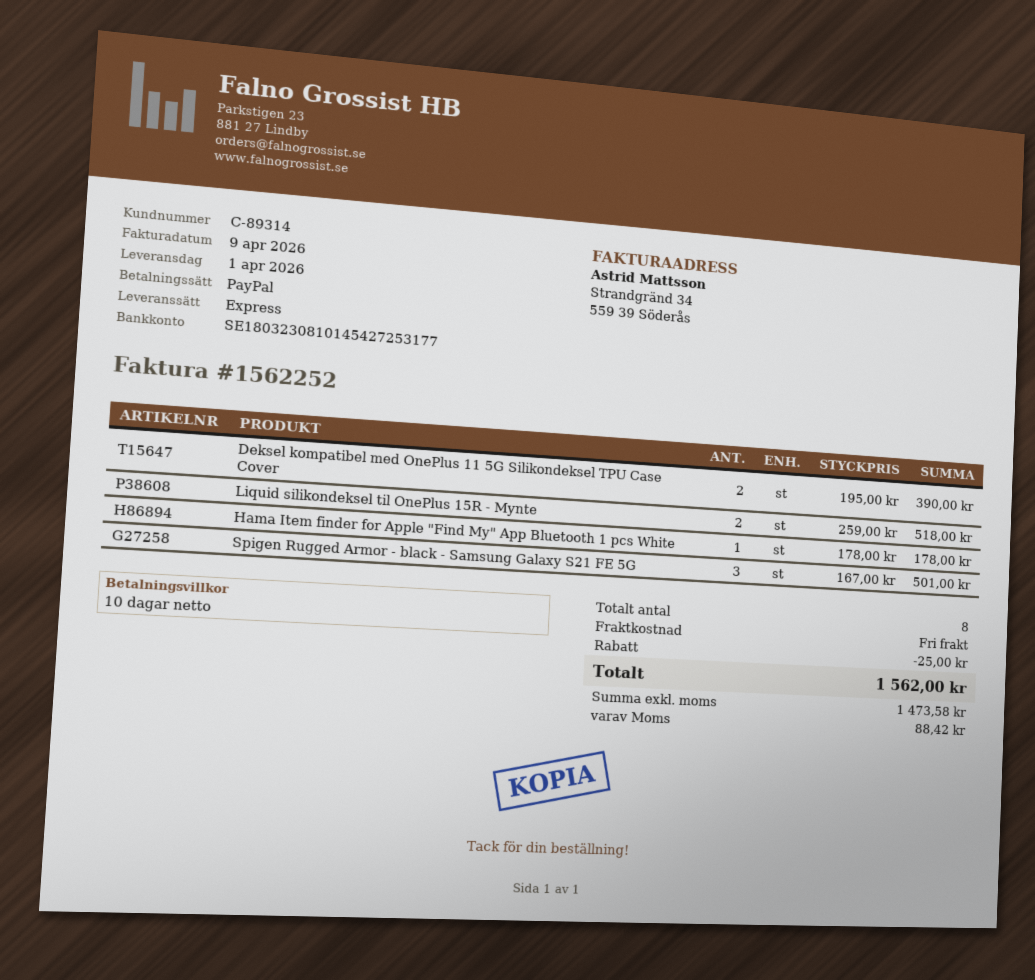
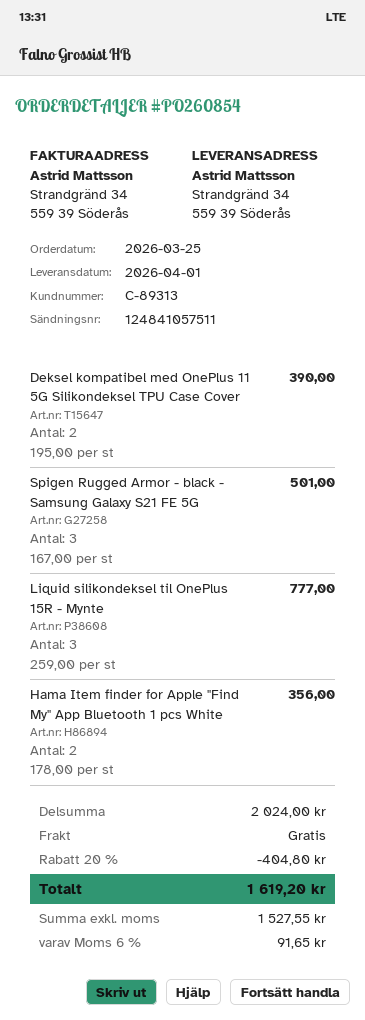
customer number: C-89314 -> C-89313
Liquid silikondeksel til OnePlus 15R - Mynte: 2 x 259.00 = 518.00 -> 3 x 259.00 = 777.00
Hama Item finder for Apple "Find My" App Bluetooth 1 pcs White: 1 x 178.00 = 178.00 -> 2 x 178.00 = 356.00
discount: 25.00 -> 404.80
net: 1473.58 -> 1527.55
tax: 88.42 -> 91.65
total: 1562.00 -> 1619.20

